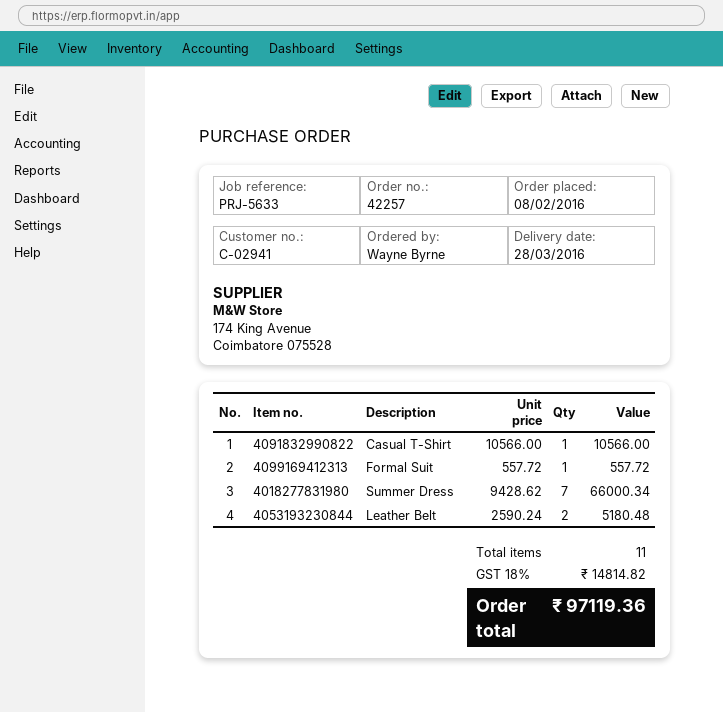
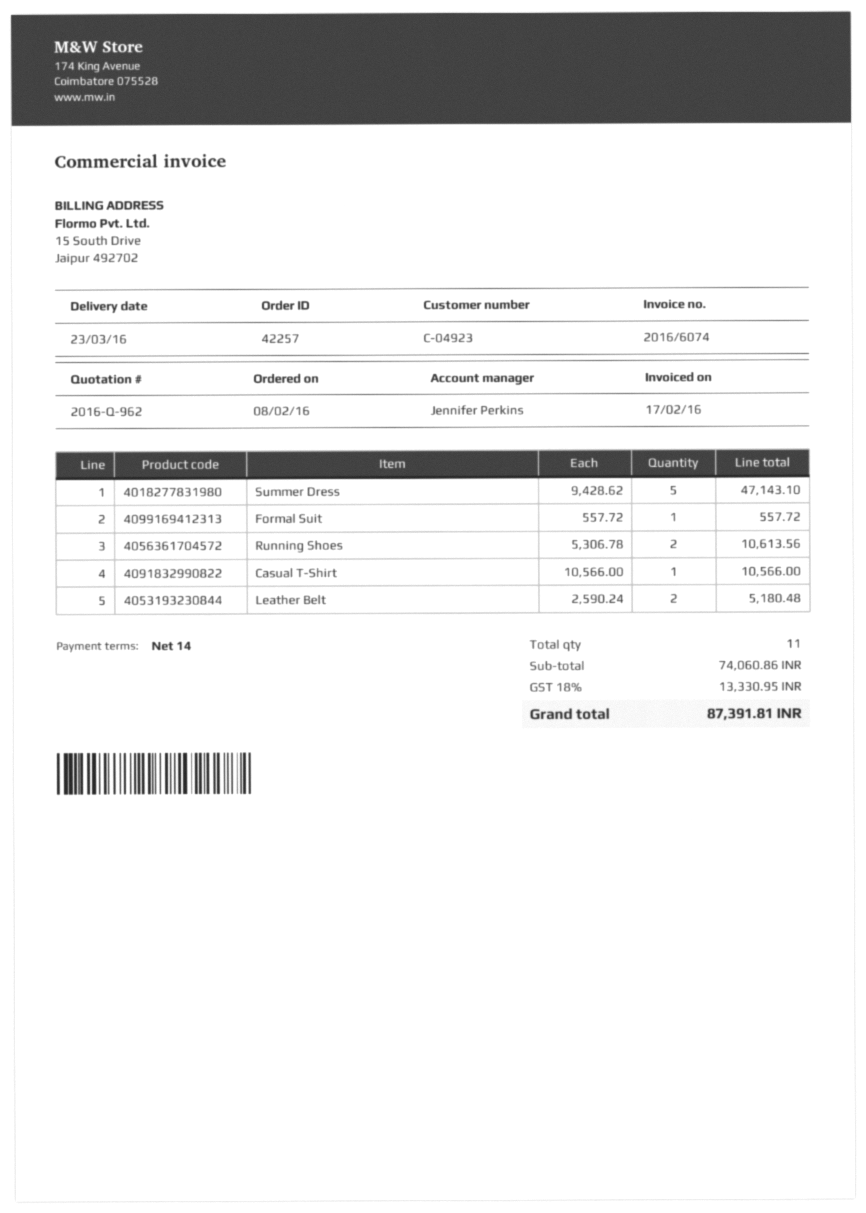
delivery date: 2016-03-28 -> 2016-03-23
customer number: C-02941 -> C-04923
Summer Dress: 7 x 9428.62 = 66000.34 -> 5 x 9428.62 = 47143.10
Running Shoes: none -> 2 x 5306.78 = 10613.56
tax: 18% = 14814.82 -> 18% = 13330.95
total: 97119.36 -> 87391.81

